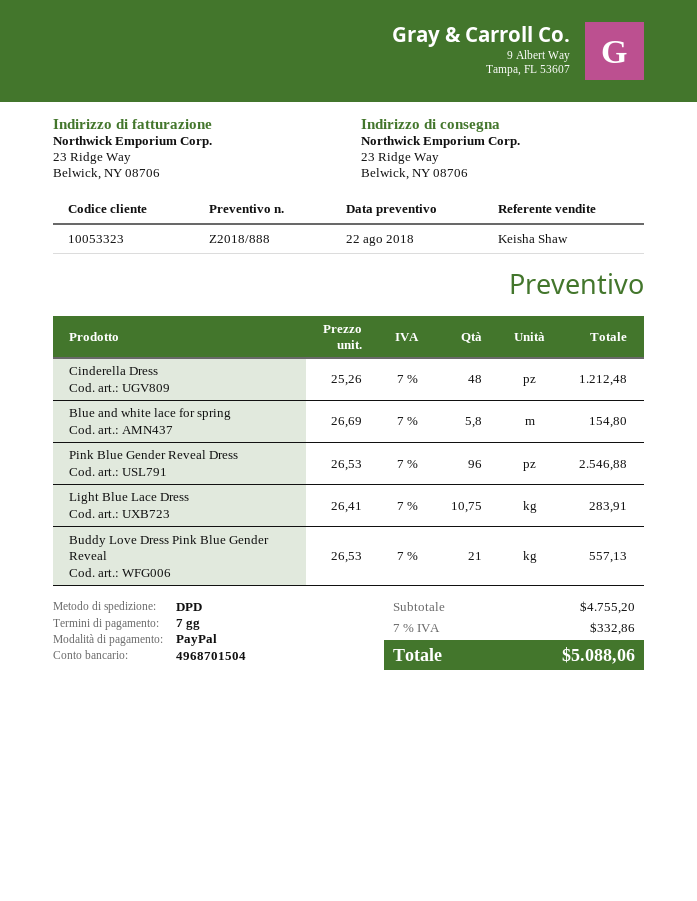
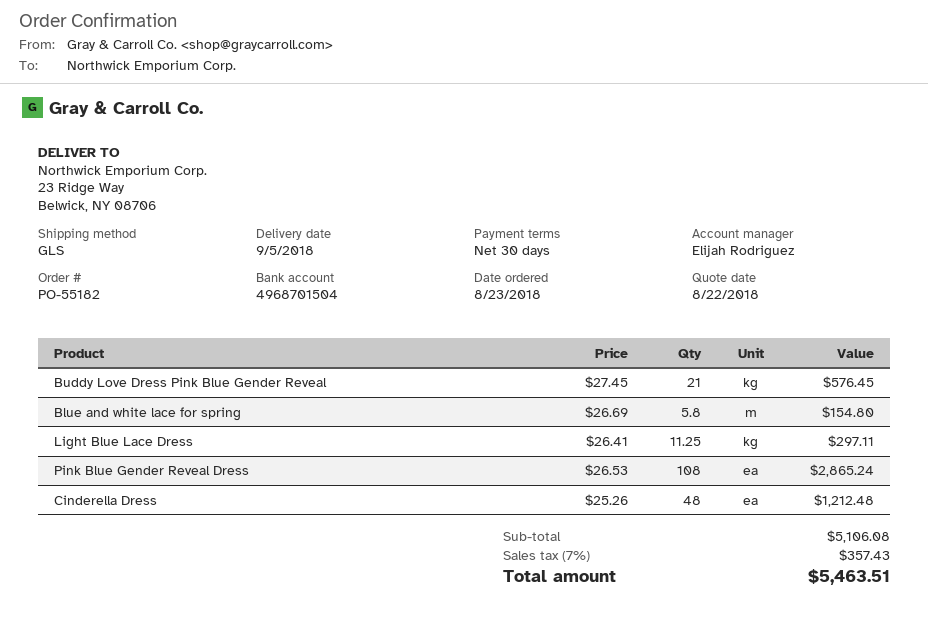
payment terms: 7 days -> 30 days
sales rep: Keisha Shaw -> Elijah Rodriguez
shipping method: DPD -> GLS
Pink Blue Gender Reveal Dress: 96 x 26.53 = 2546.88 -> 108 x 26.53 = 2865.24
Light Blue Lace Dress: 10.75 x 26.41 = 283.91 -> 11.25 x 26.41 = 297.11
Buddy Love Dress Pink Blue Gender Reveal: 21 x 26.53 = 557.13 -> 21 x 27.45 = 576.45
subtotal: 4755.20 -> 5106.08
tax: 7% = 332.86 -> 7% = 357.43
total: 5088.06 -> 5463.51

